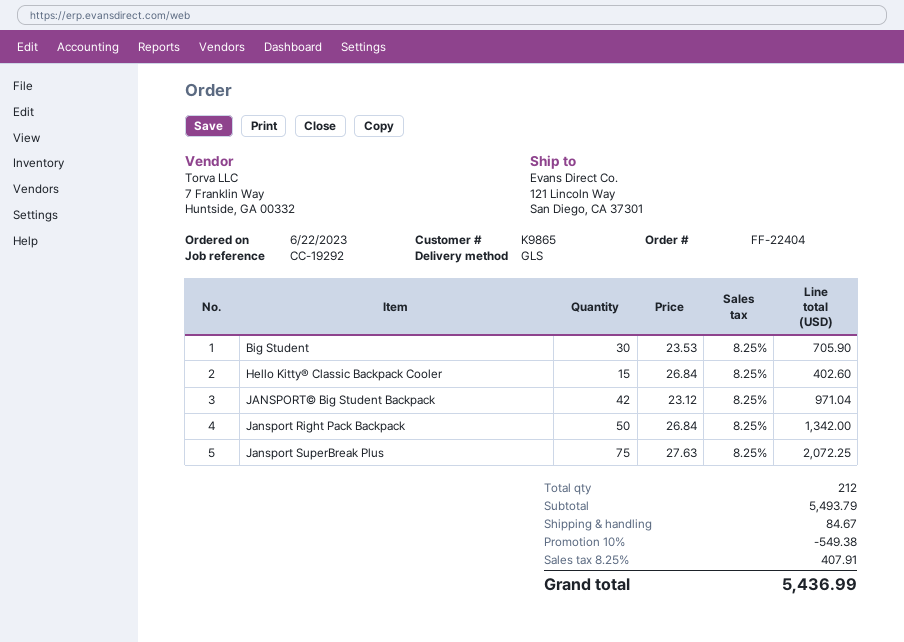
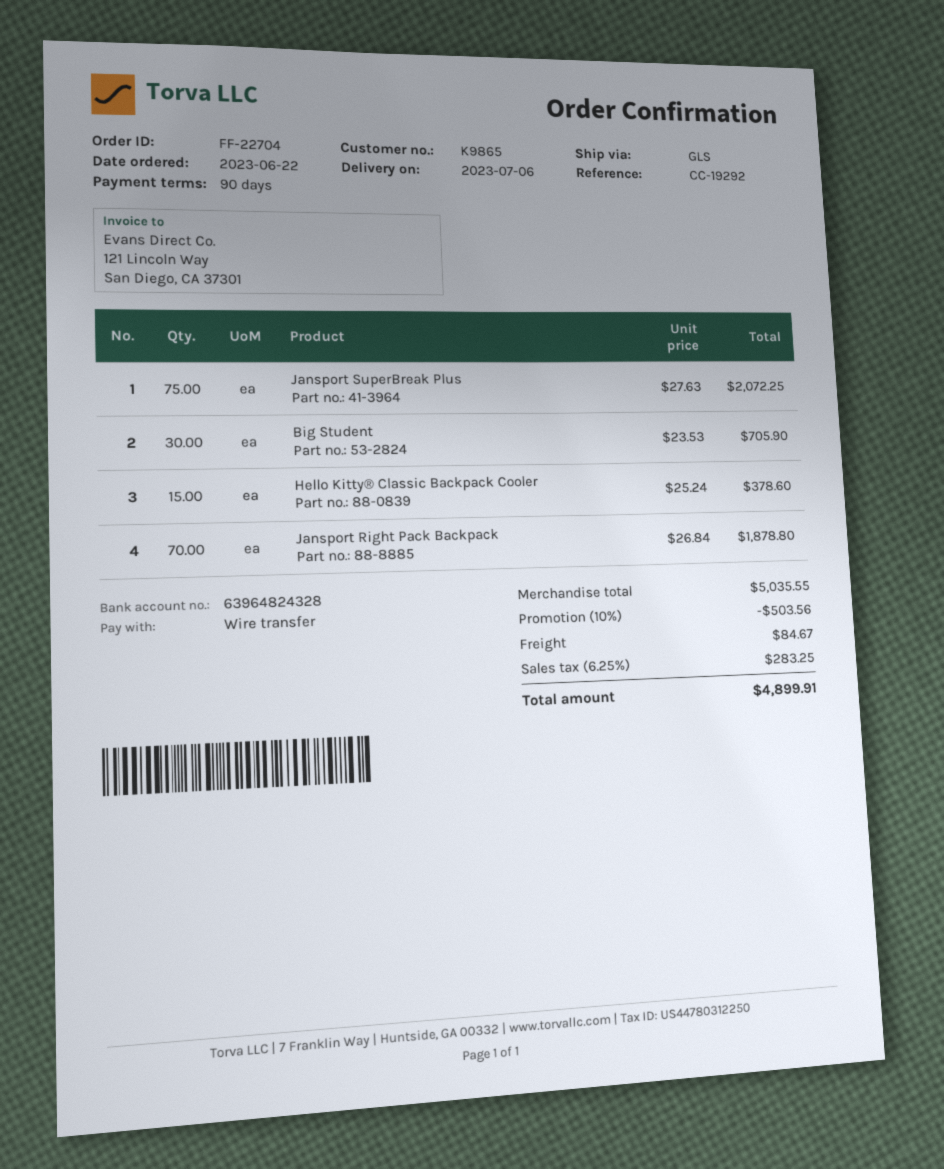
order number: FF-22404 -> FF-22704
Hello Kitty® Classic Backpack Cooler: 15 x 26.84 = 402.60 -> 15 x 25.24 = 378.60
JANSPORT© Big Student Backpack: 42 x 23.12 = 971.04 -> none
Jansport Right Pack Backpack: 50 x 26.84 = 1342.00 -> 70 x 26.84 = 1878.80
subtotal: 5493.79 -> 5035.55
discount: 10% = 549.38 -> 10% = 503.56
tax: 8.25% = 407.91 -> 6.25% = 283.25
total: 5436.99 -> 4899.91

